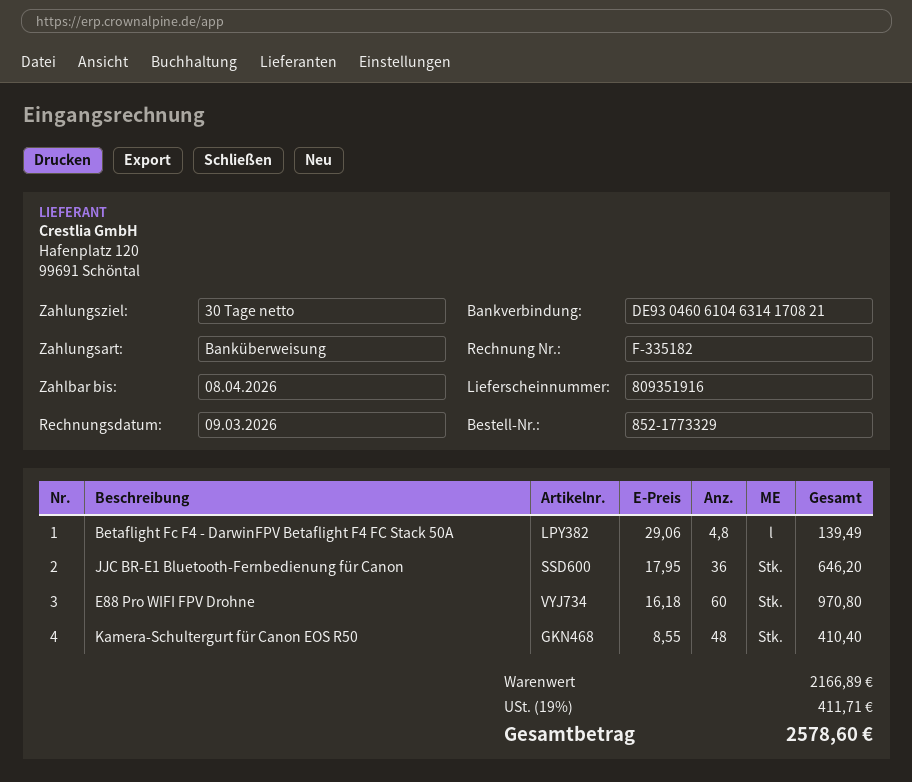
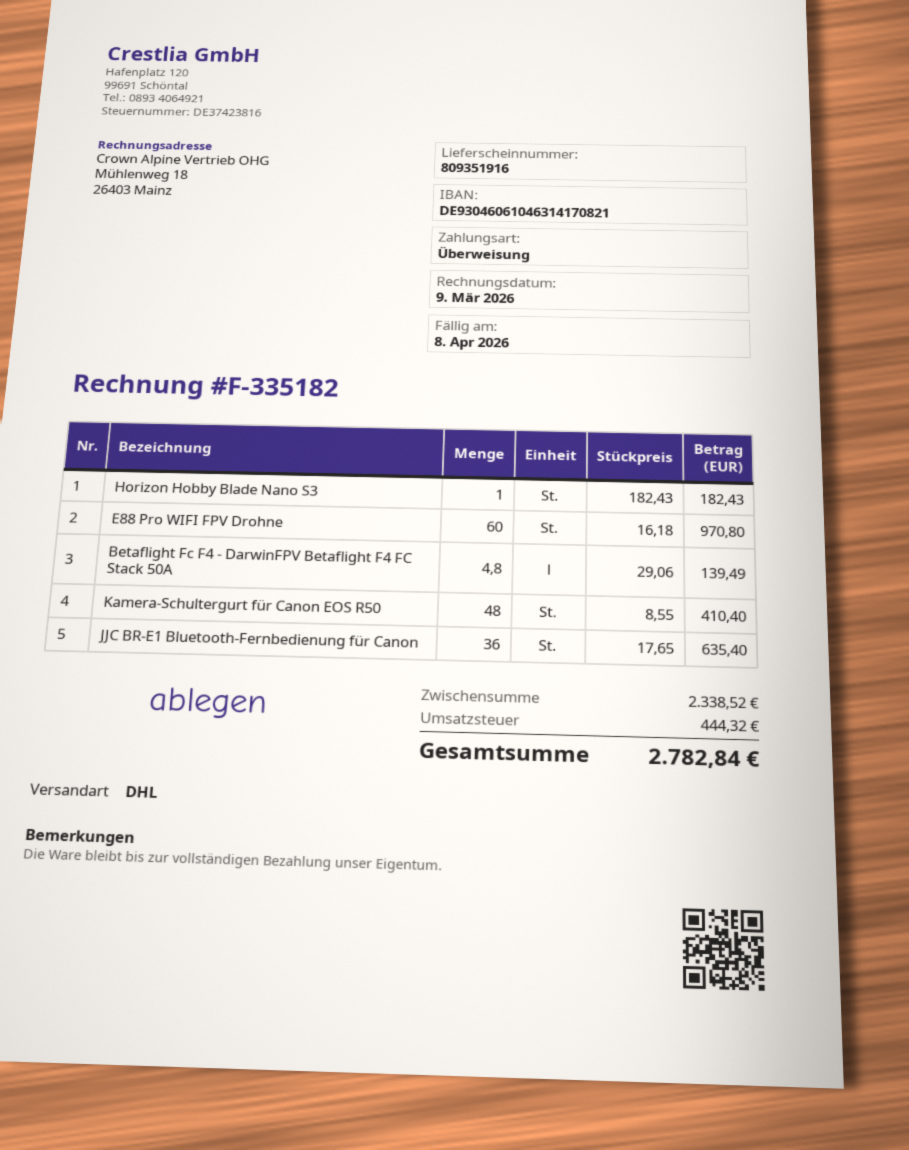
JJC BR-E1 Bluetooth-Fernbedienung für Canon: 36 x 17.95 = 646.20 -> 36 x 17.65 = 635.40
Horizon Hobby Blade Nano S3: none -> 1 x 182.43 = 182.43
subtotal: 2166.89 -> 2338.52
tax: 411.71 -> 444.32
total: 2578.60 -> 2782.84

